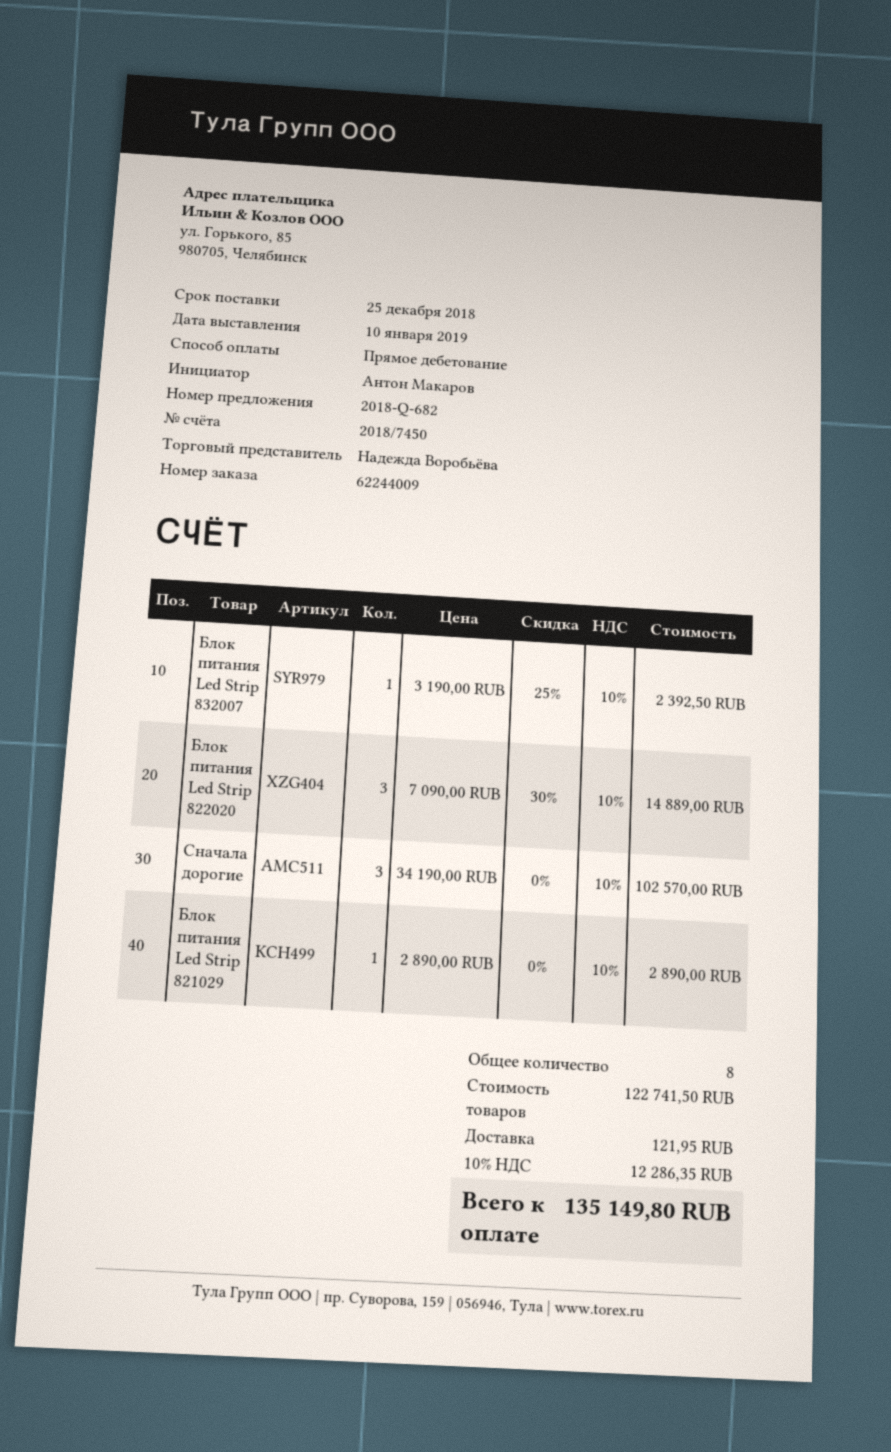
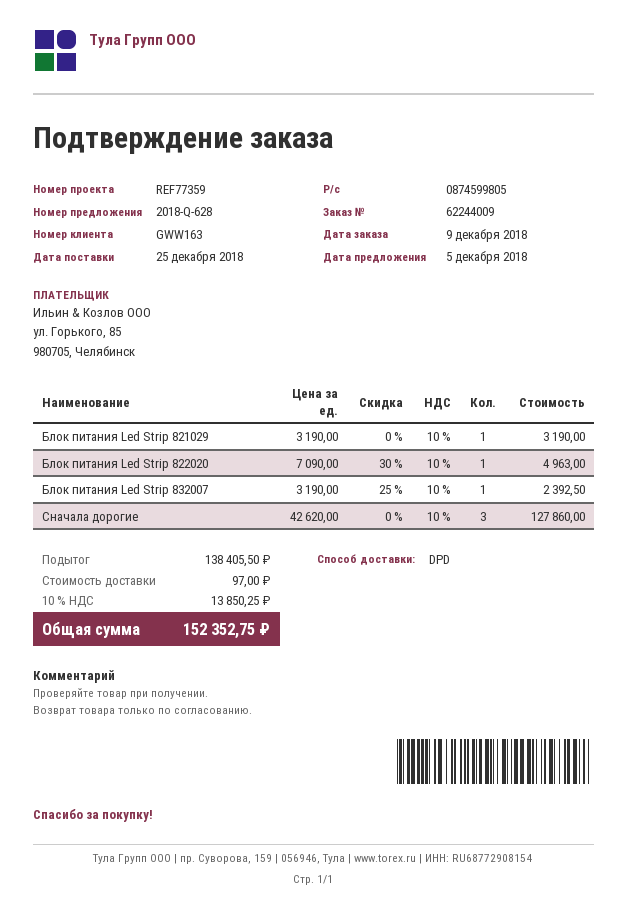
quote number: 2018-Q-682 -> 2018-Q-628
Блок питания Led Strip 822020: 3 x 7090.00 - 30% = 14889.00 -> 1 x 7090.00 - 30% = 4963.00
Сначала дорогие: 3 x 34190.00 = 102570.00 -> 3 x 42620.00 = 127860.00
Блок питания Led Strip 821029: 1 x 2890.00 = 2890.00 -> 1 x 3190.00 = 3190.00
subtotal: 122741.50 -> 138405.50
shipping: 121.95 -> 97.00
tax: 10% = 12286.35 -> 10% = 13850.25
total: 135149.80 -> 152352.75

